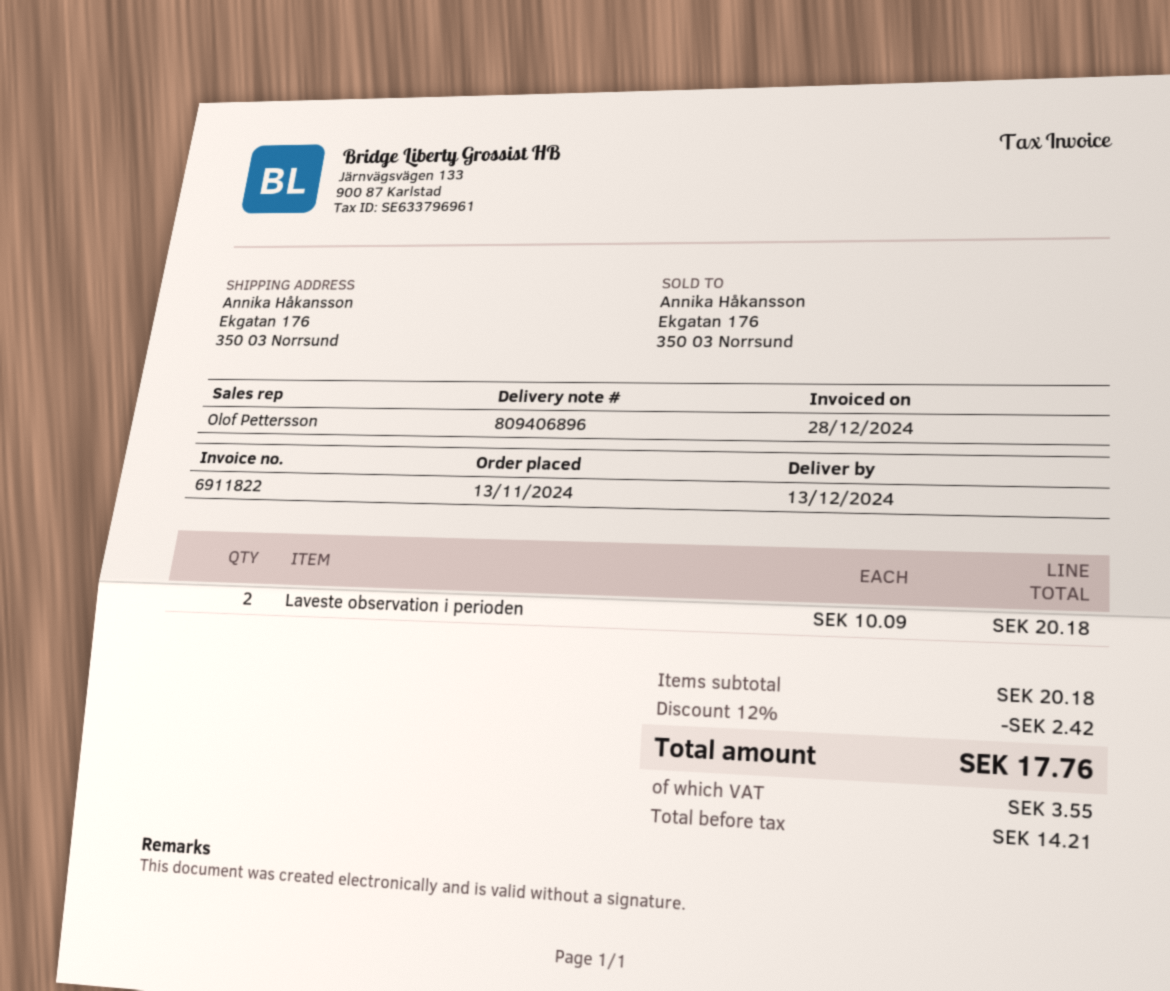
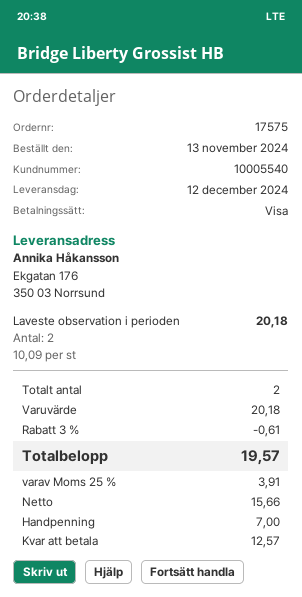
delivery date: 2024-12-13 -> 2024-12-12
discount: 12% = 2.42 -> 3% = 0.61
net: 14.21 -> 15.66
tax: 3.55 -> 3.91
total: 17.76 -> 19.57

